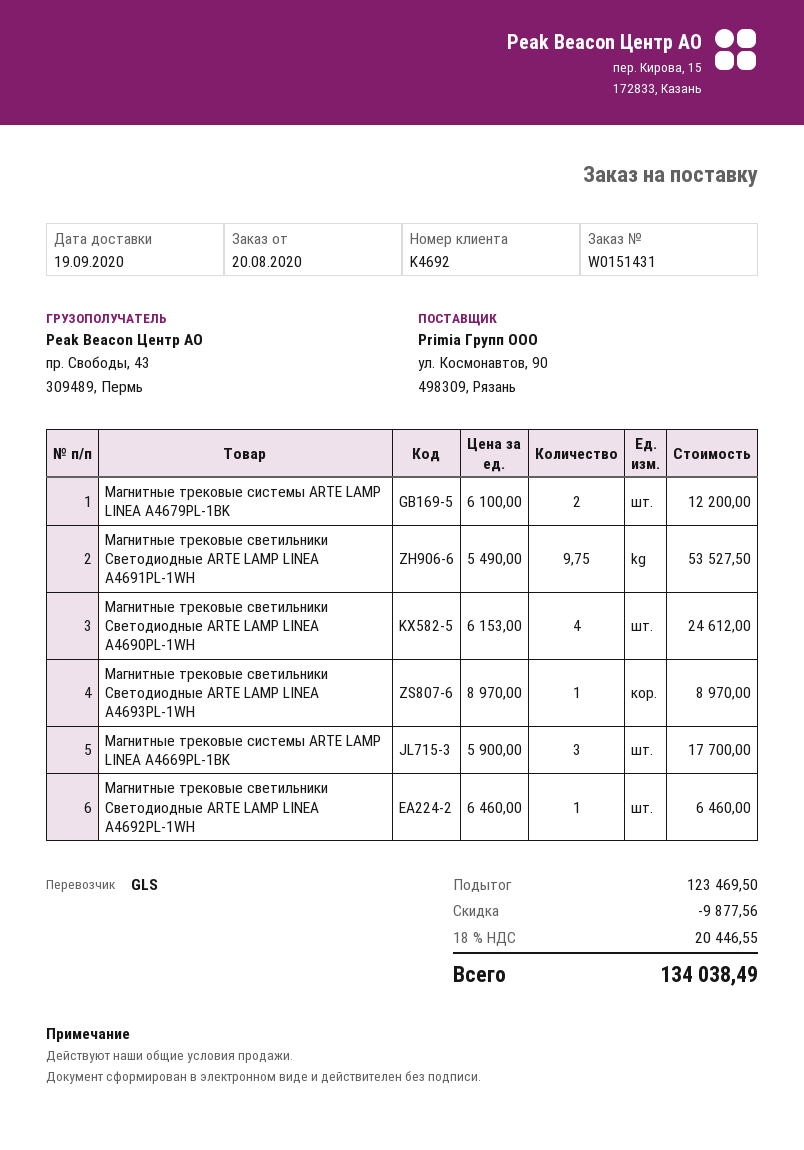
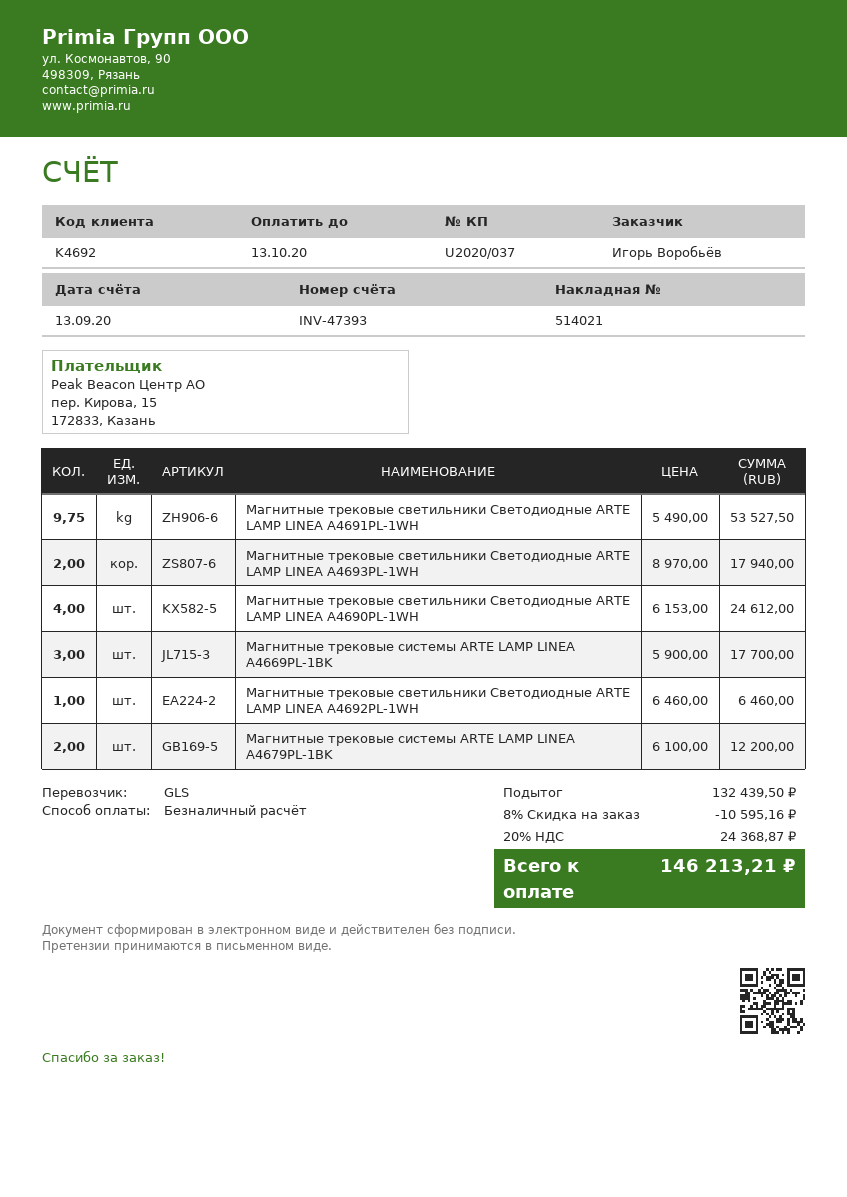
Магнитные трековые светильники Светодиодные ARTE LAMP LINEA A4693PL-1WH: 1 x 8970.00 = 8970.00 -> 2 x 8970.00 = 17940.00
subtotal: 123469.50 -> 132439.50
discount: 9877.56 -> 10595.16
tax: 18% = 20446.55 -> 20% = 24368.87
total: 134038.49 -> 146213.21

